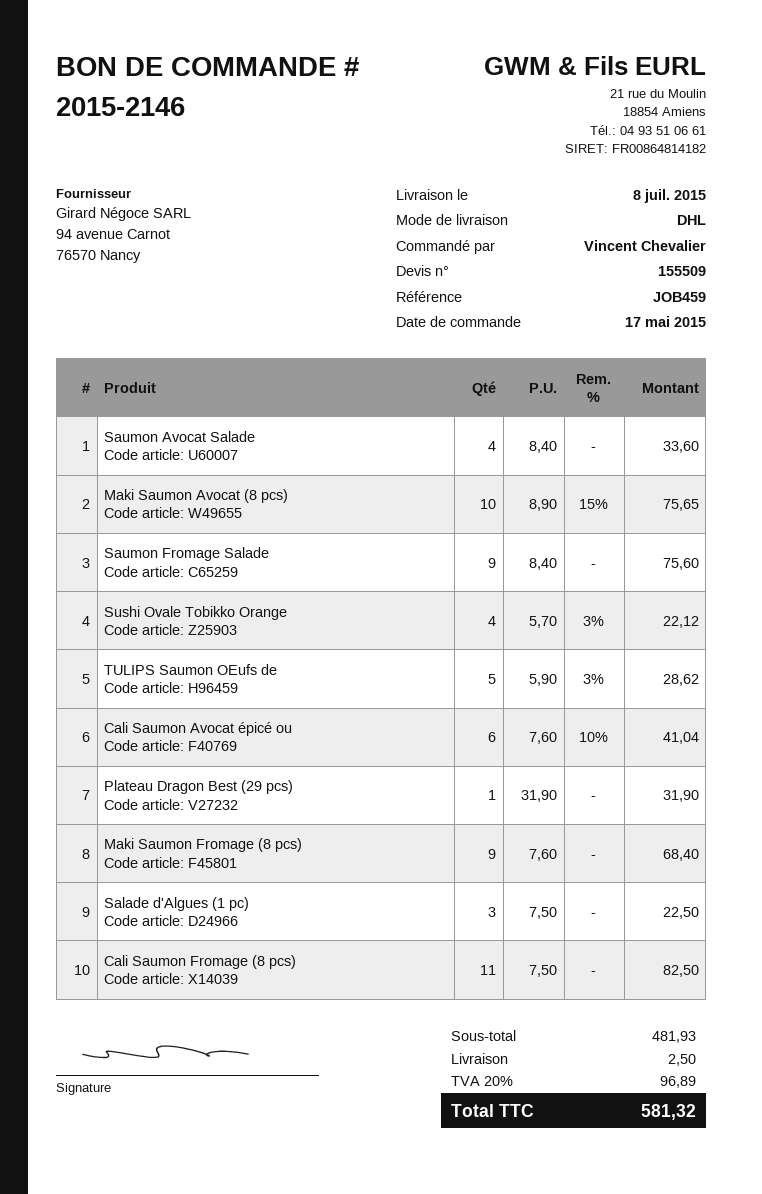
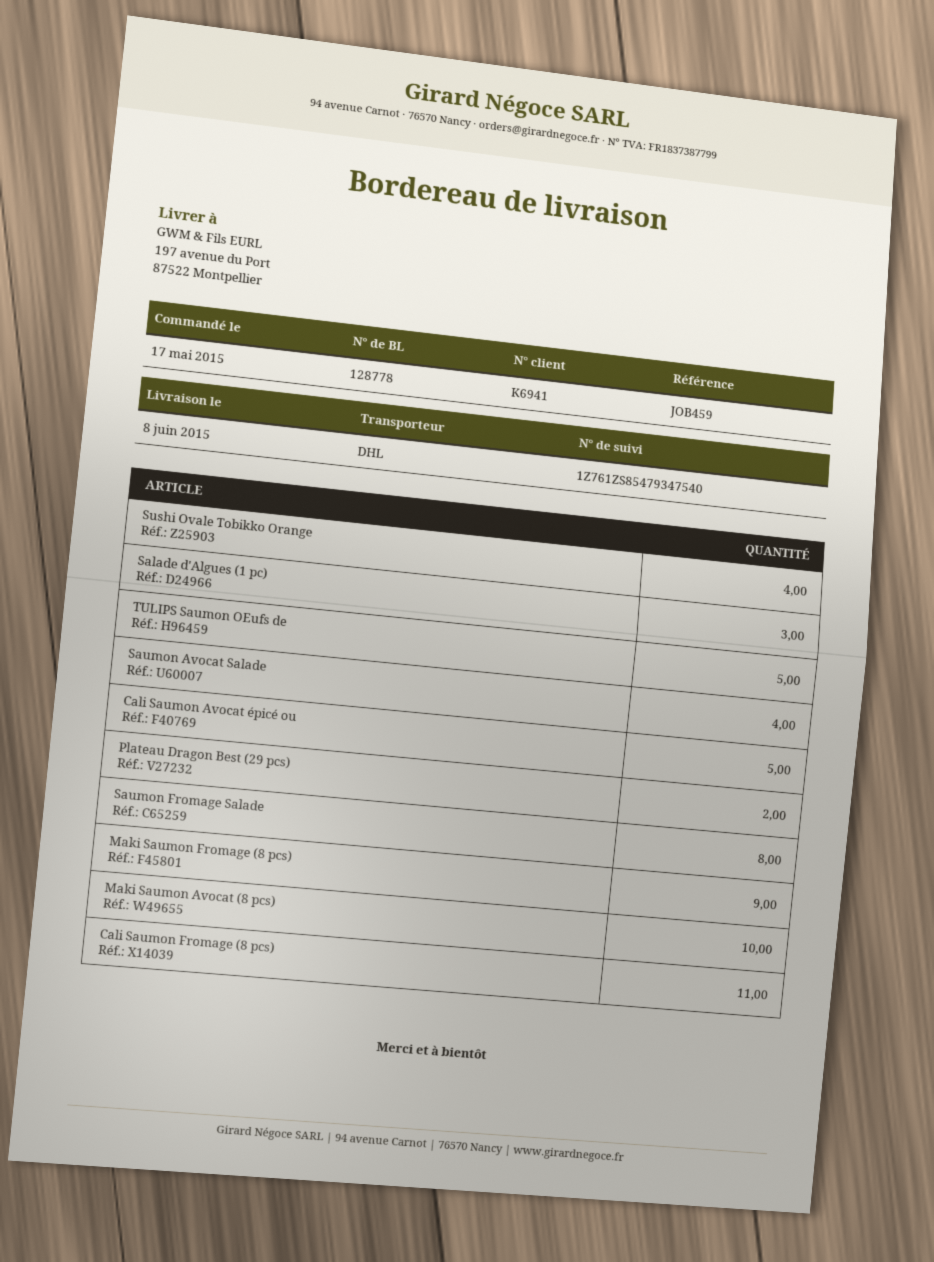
delivery date: 2015-07-08 -> 2015-06-08
Saumon Fromage Salade: 9 -> 8
Cali Saumon Avocat épicé ou: 6 -> 5
Plateau Dragon Best (29 pcs): 1 -> 2

